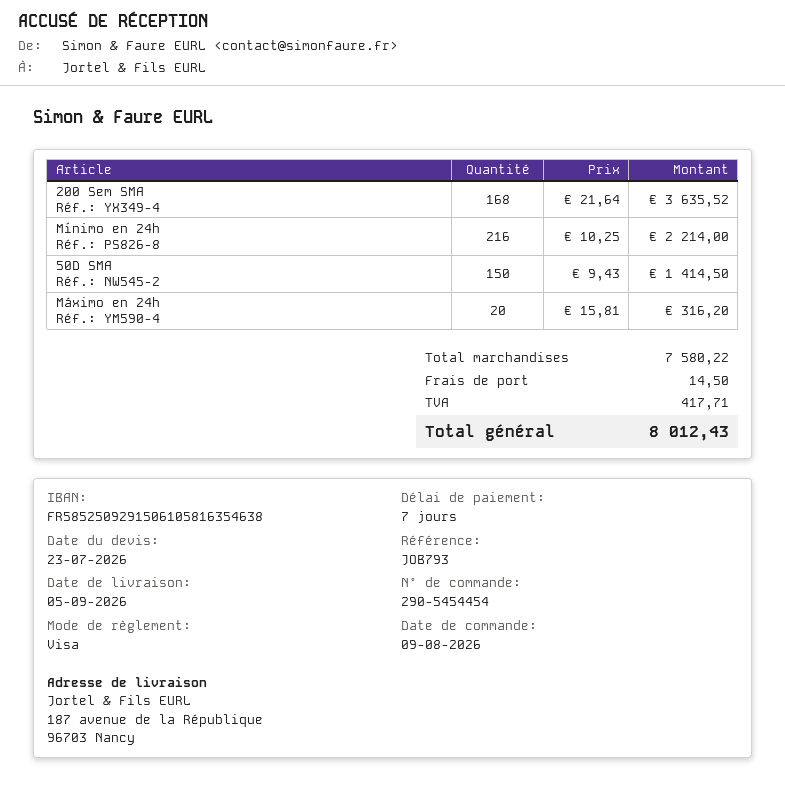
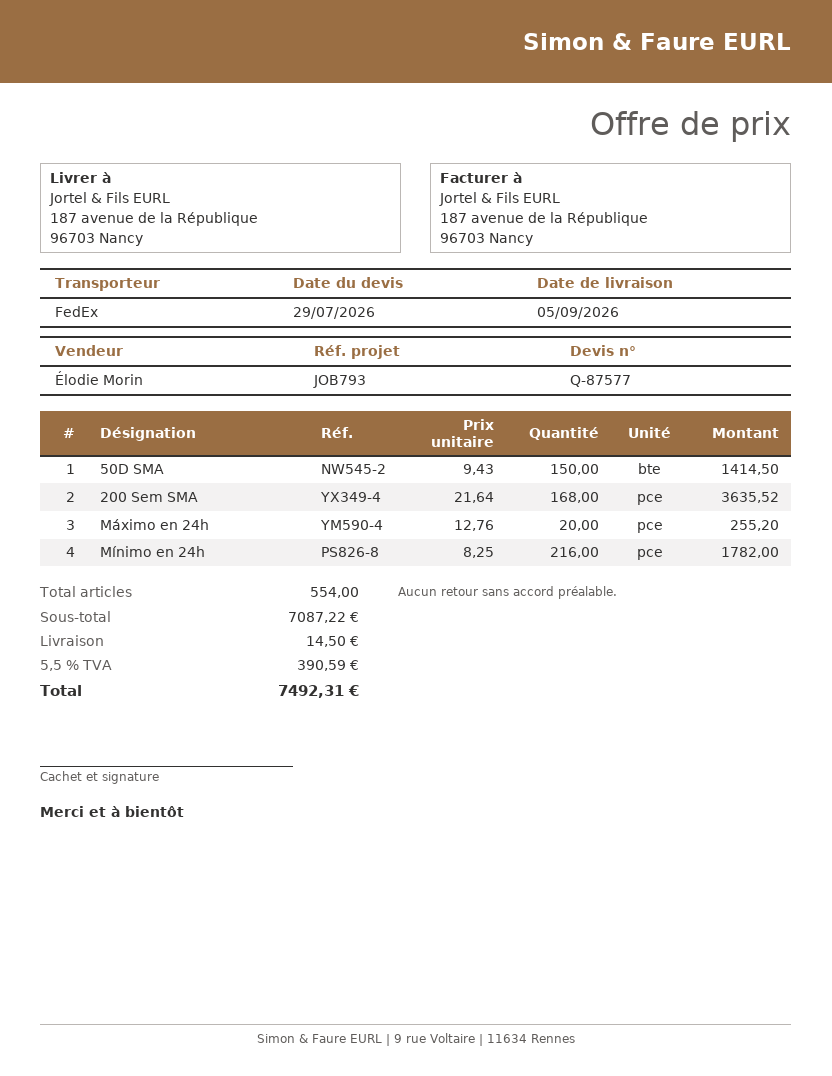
quote date: 2026-07-23 -> 2026-07-29
Mínimo en 24h: 216 x 10.25 = 2214.00 -> 216 x 8.25 = 1782.00
Máximo en 24h: 20 x 15.81 = 316.20 -> 20 x 12.76 = 255.20
subtotal: 7580.22 -> 7087.22
tax: 417.71 -> 390.59
total: 8012.43 -> 7492.31

